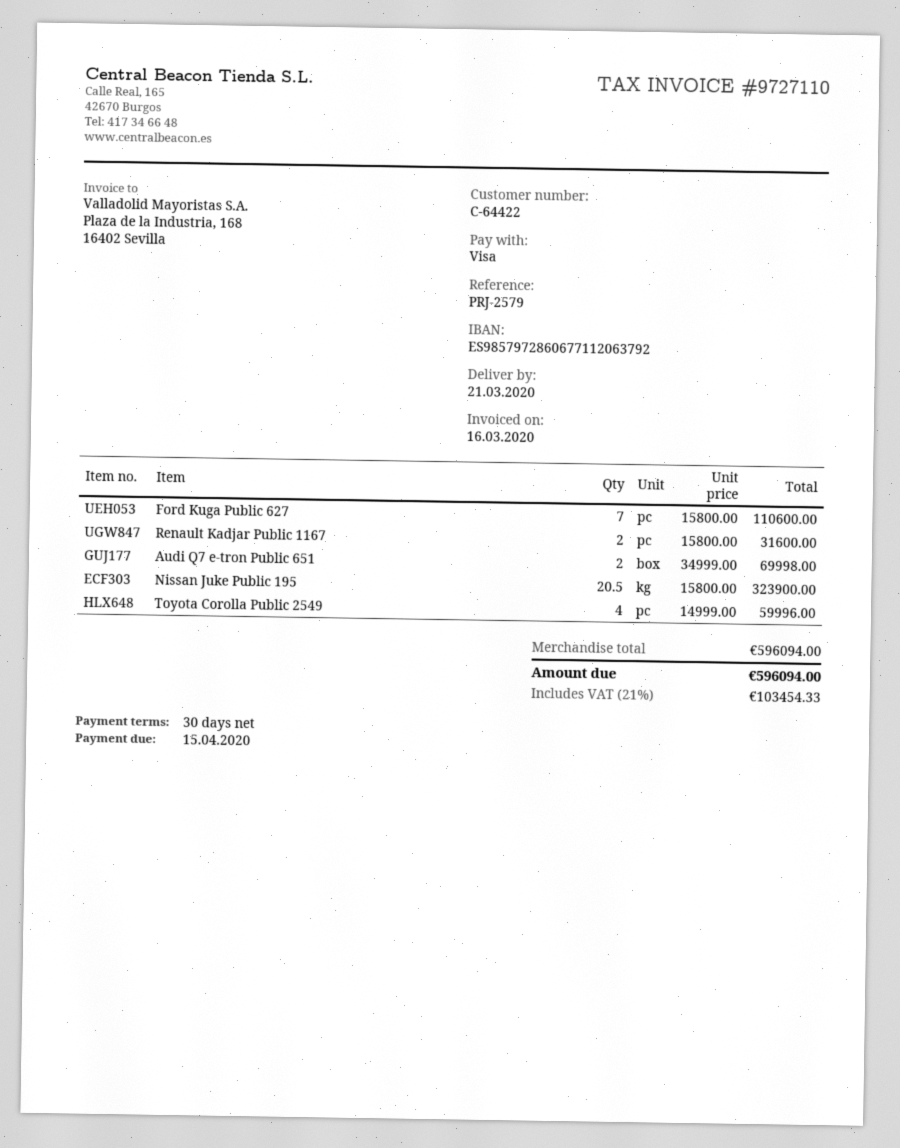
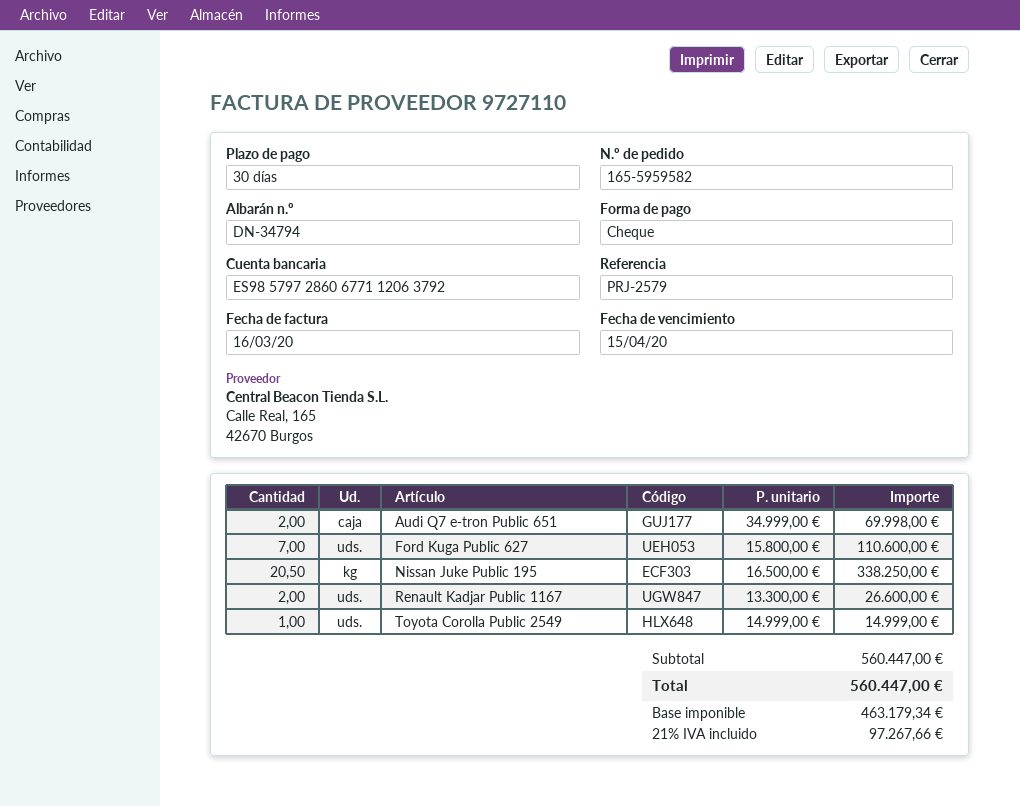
payment method: Visa -> cheque
Renault Kadjar Public 1167: 2 x 15800.00 = 31600.00 -> 2 x 13300.00 = 26600.00
Nissan Juke Public 195: 20.5 x 15800.00 = 323900.00 -> 20.5 x 16500.00 = 338250.00
Toyota Corolla Public 2549: 4 x 14999.00 = 59996.00 -> 1 x 14999.00 = 14999.00
subtotal: 596094.00 -> 560447.00
tax: 21% = 103454.33 -> 21% = 97267.66
total: 596094.00 -> 560447.00

